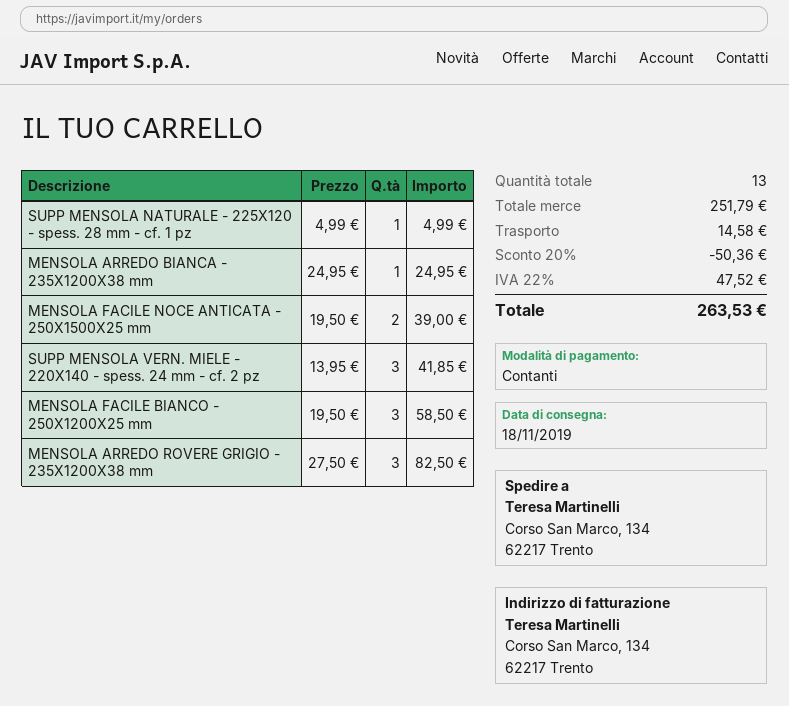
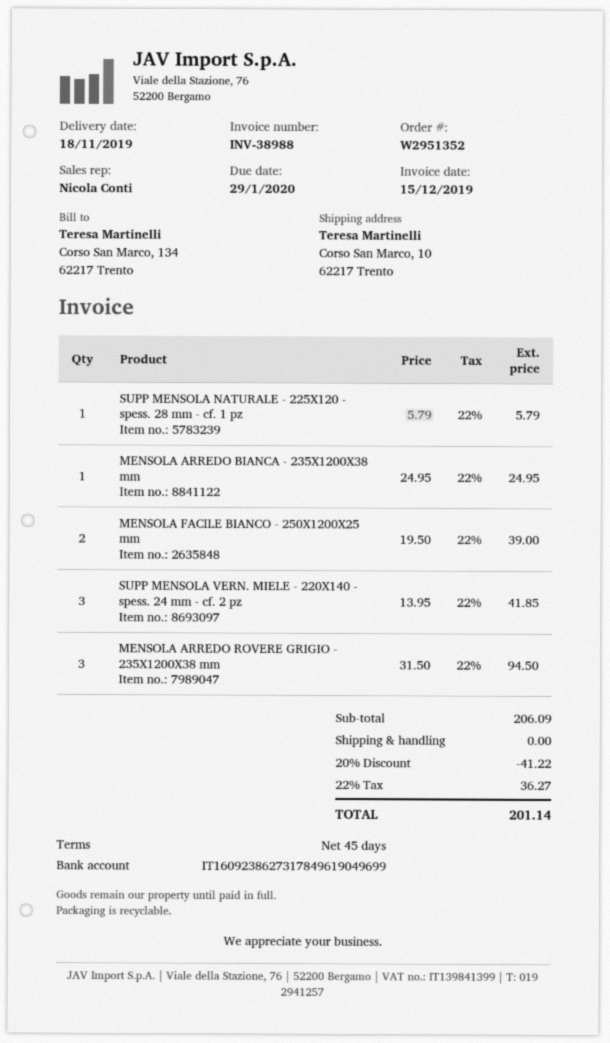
ship to: Corso San Marco, 134, 62217 Trento -> Corso San Marco, 10, 62217 Trento
SUPP MENSOLA NATURALE - 225X120 - spess. 28 mm - cf. 1 pz: 1 x 4.99 = 4.99 -> 1 x 5.79 = 5.79
MENSOLA FACILE NOCE ANTICATA - 250X1500X25 mm: 2 x 19.50 = 39.00 -> none
MENSOLA FACILE BIANCO - 250X1200X25 mm: 3 x 19.50 = 58.50 -> 2 x 19.50 = 39.00
MENSOLA ARREDO ROVERE GRIGIO - 235X1200X38 mm: 3 x 27.50 = 82.50 -> 3 x 31.50 = 94.50
subtotal: 251.79 -> 206.09
discount: 20% = 50.36 -> 20% = 41.22
shipping: 14.58 -> 0.00
tax: 22% = 47.52 -> 22% = 36.27
total: 263.53 -> 201.14

